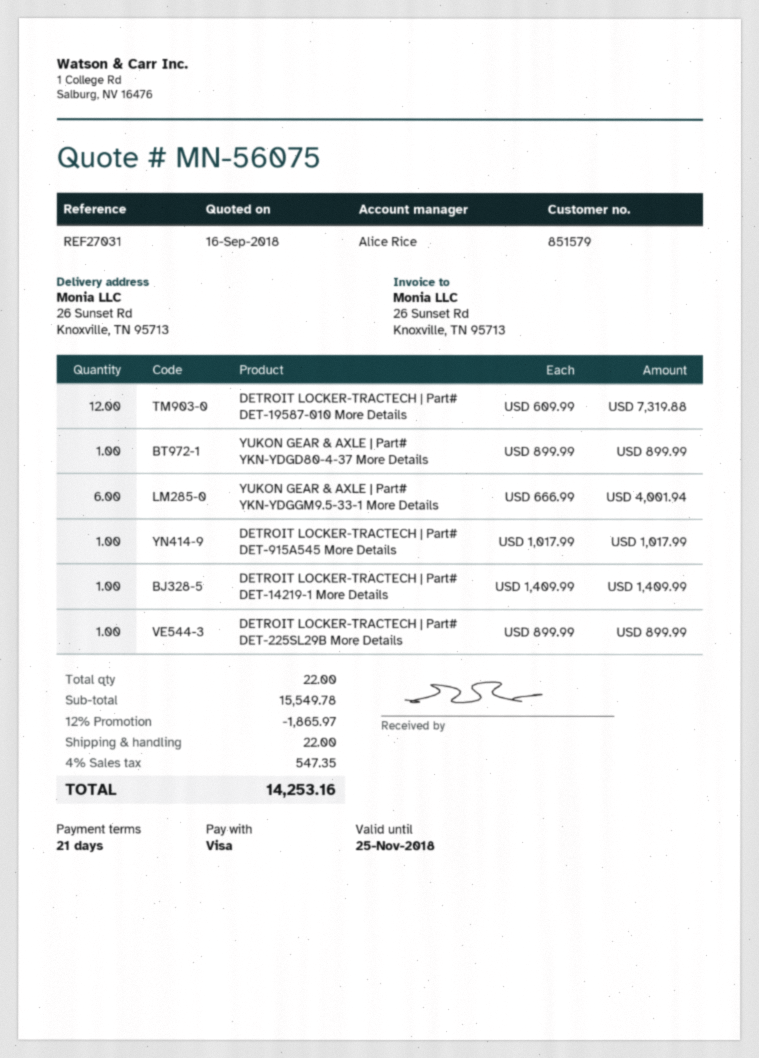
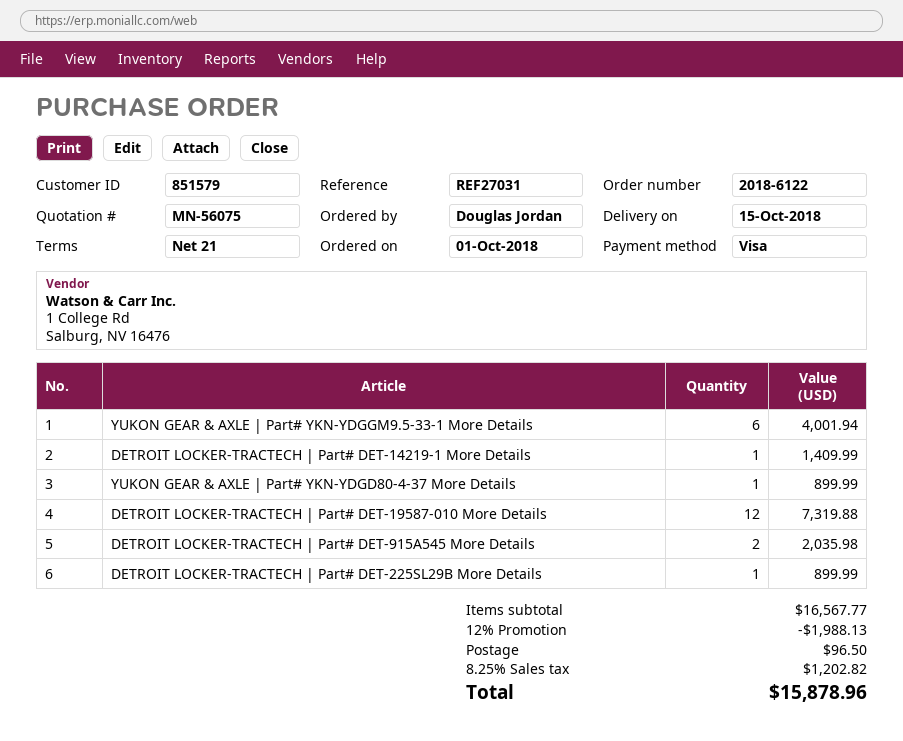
DETROIT LOCKER-TRACTECH | Part# DET-915A545 More Details: 1 for 1017.99 -> 2 for 2035.98
subtotal: 15549.78 -> 16567.77
discount: 12% = 1865.97 -> 12% = 1988.13
shipping: 22.00 -> 96.50
tax: 4% = 547.35 -> 8.25% = 1202.82
total: 14253.16 -> 15878.96

